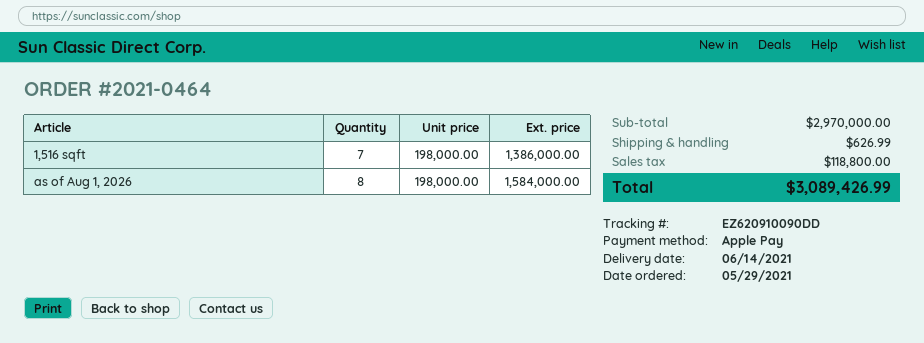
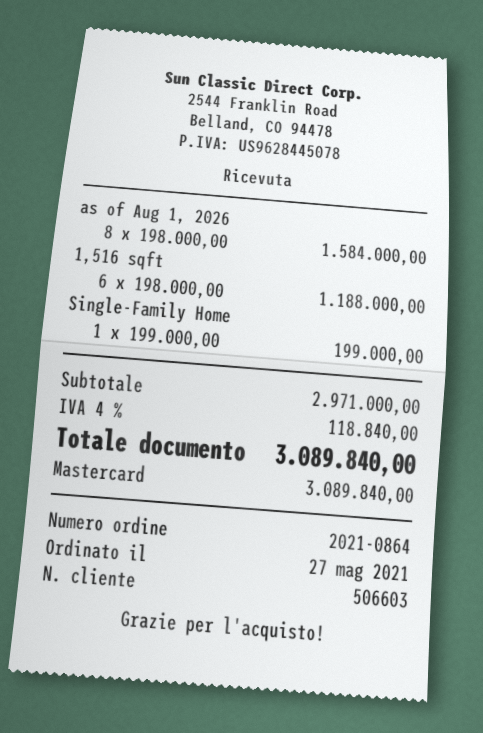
order number: 2021-0464 -> 2021-0864
order date: 2021-05-29 -> 2021-05-27
payment method: Apple Pay -> Mastercard
1,516 sqft: 7 x 198000.00 = 1386000.00 -> 6 x 198000.00 = 1188000.00
Single-Family Home: none -> 1 x 199000.00 = 199000.00
subtotal: 2970000.00 -> 2971000.00
shipping: 626.99 -> none
tax: 118800.00 -> 118840.00
total: 3089426.99 -> 3089840.00

